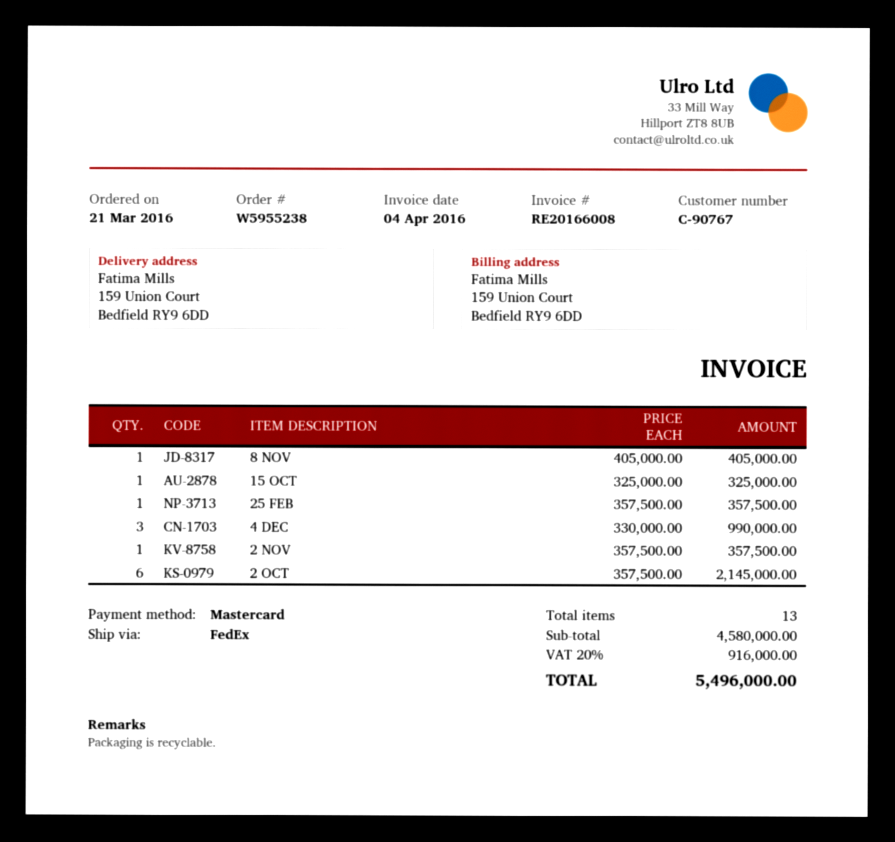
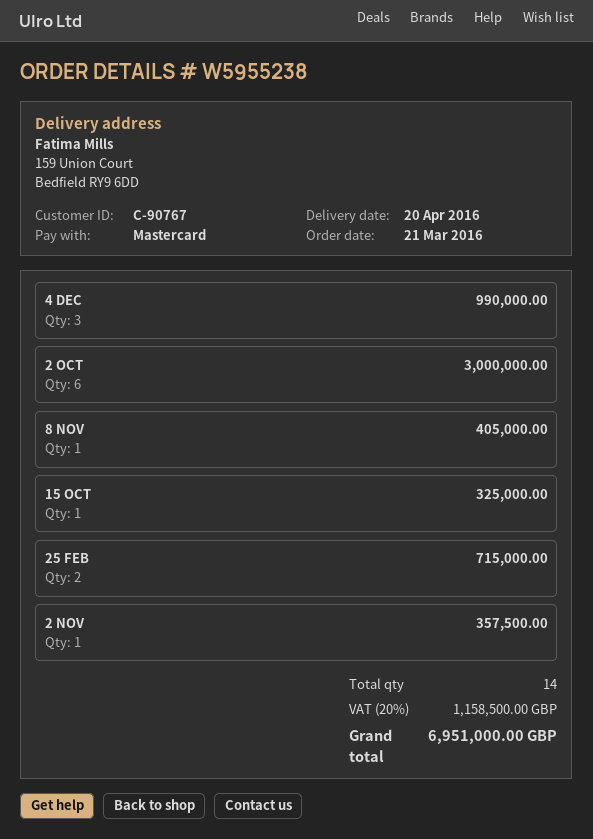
25 FEB: 1 for 357500.00 -> 2 for 715000.00
2 OCT: 6 for 2145000.00 -> 6 for 3000000.00
total quantity: 13 -> 14
tax: 20% = 916000.00 -> 20% = 1158500.00
total: 5496000.00 -> 6951000.00

